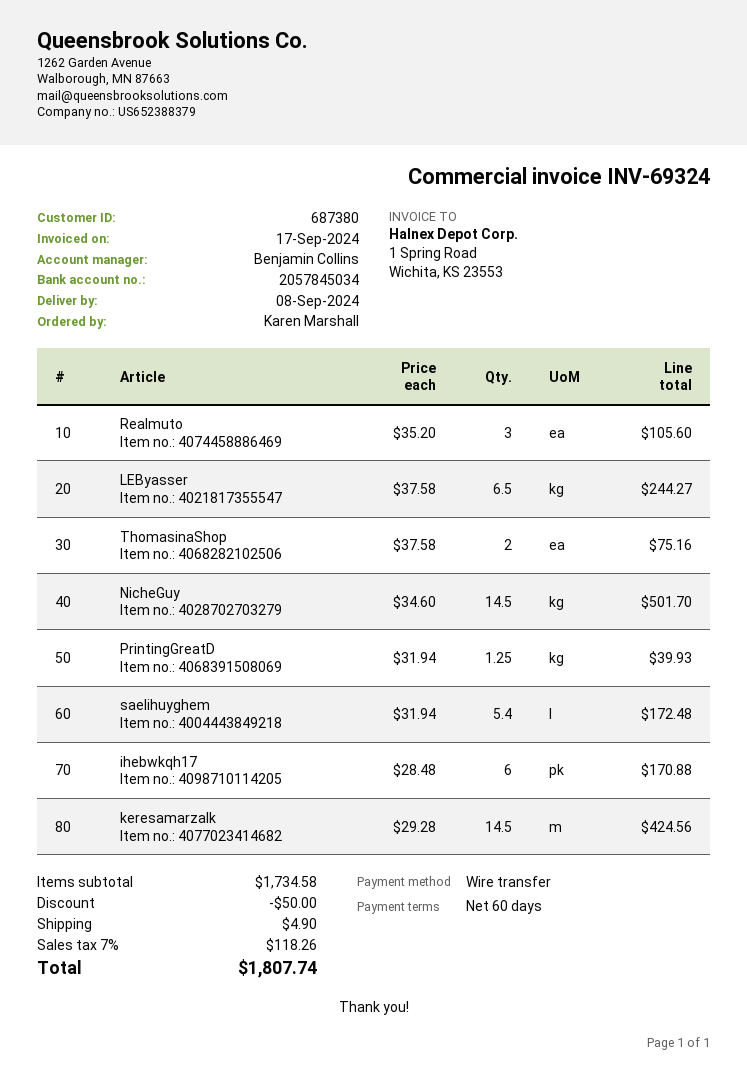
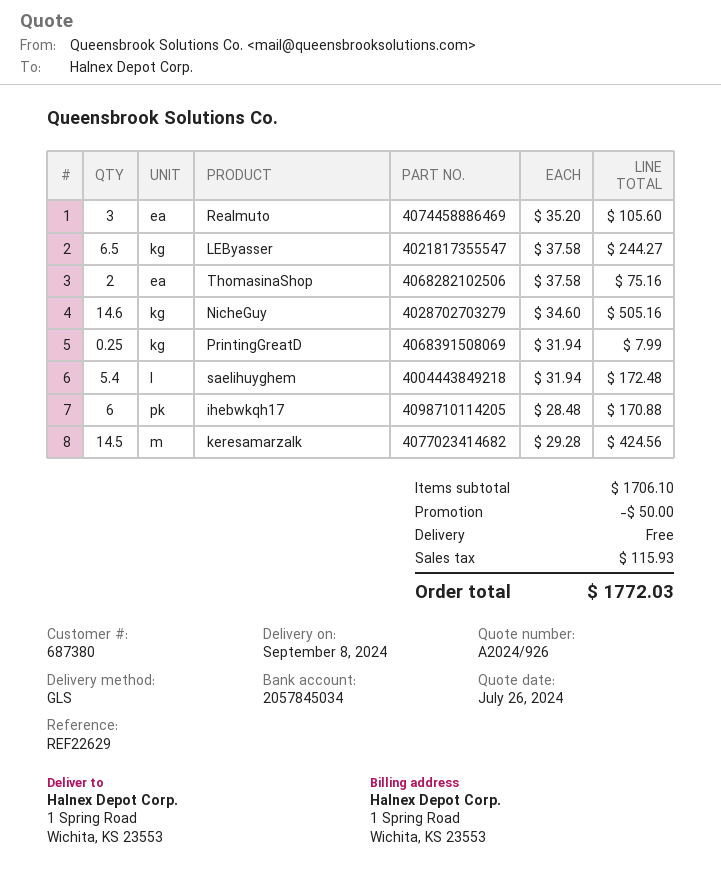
NicheGuy: 14.5 x 34.60 = 501.70 -> 14.6 x 34.60 = 505.16
PrintingGreatD: 1.25 x 31.94 = 39.93 -> 0.25 x 31.94 = 7.99
subtotal: 1734.58 -> 1706.10
shipping: 4.90 -> 0.00
tax: 118.26 -> 115.93
total: 1807.74 -> 1772.03

